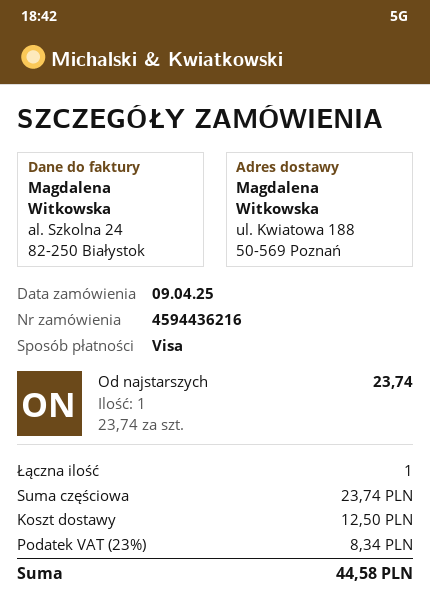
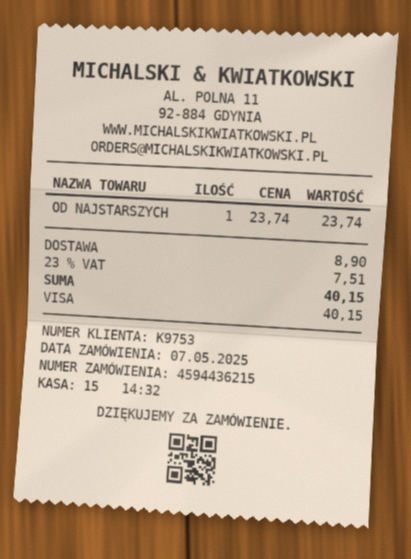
order number: 4594436216 -> 4594436215
order date: 2025-04-09 -> 2025-05-07
shipping: 12.50 -> 8.90
tax: 23% = 8.34 -> 23% = 7.51
total: 44.58 -> 40.15

